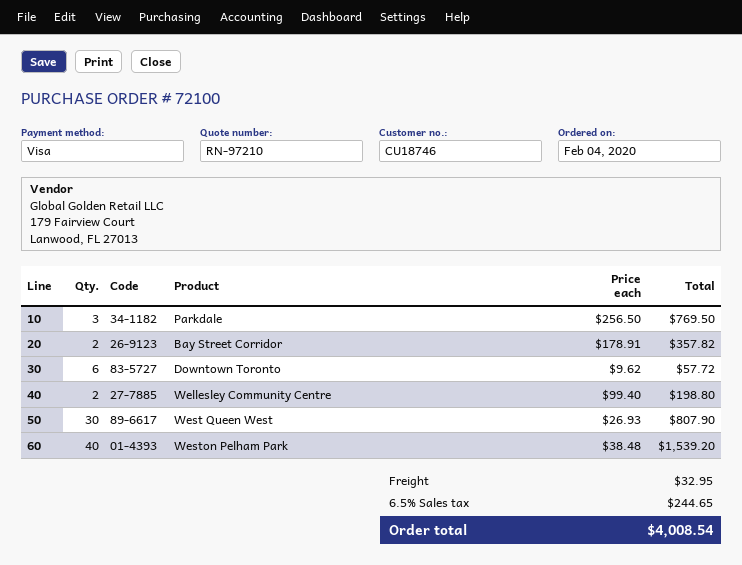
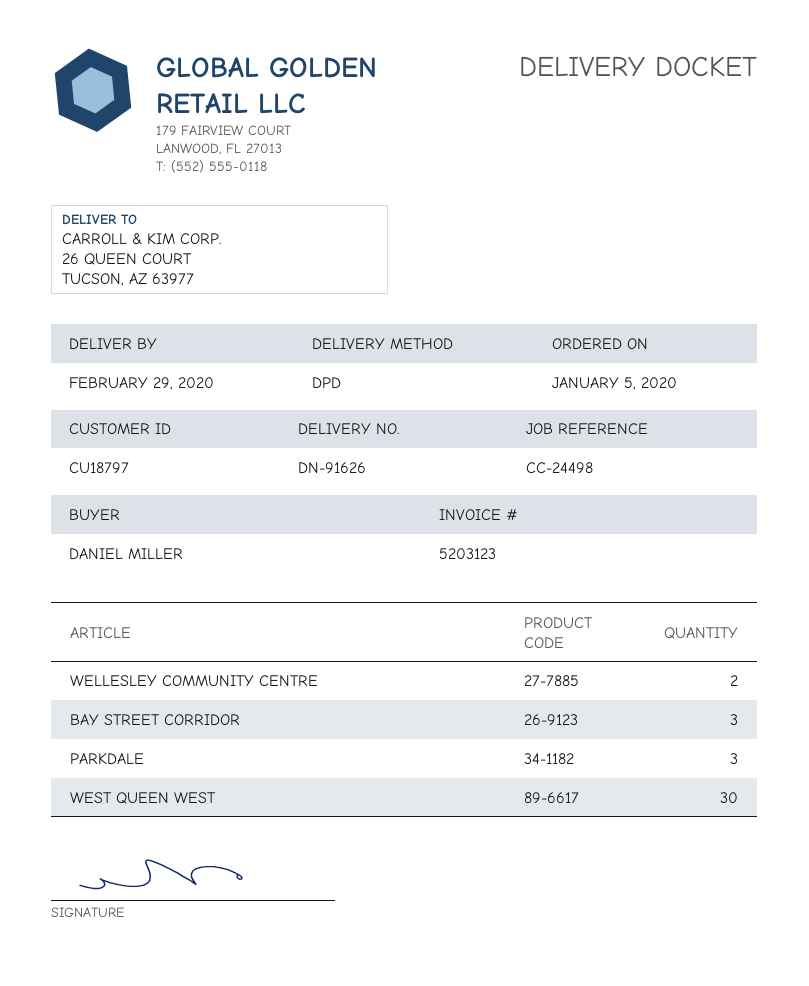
order date: 2020-02-04 -> 2020-01-05
customer number: CU18746 -> CU18797
Bay Street Corridor: 2 -> 3
Downtown Toronto: 6 -> none
Weston Pelham Park: 40 -> none

